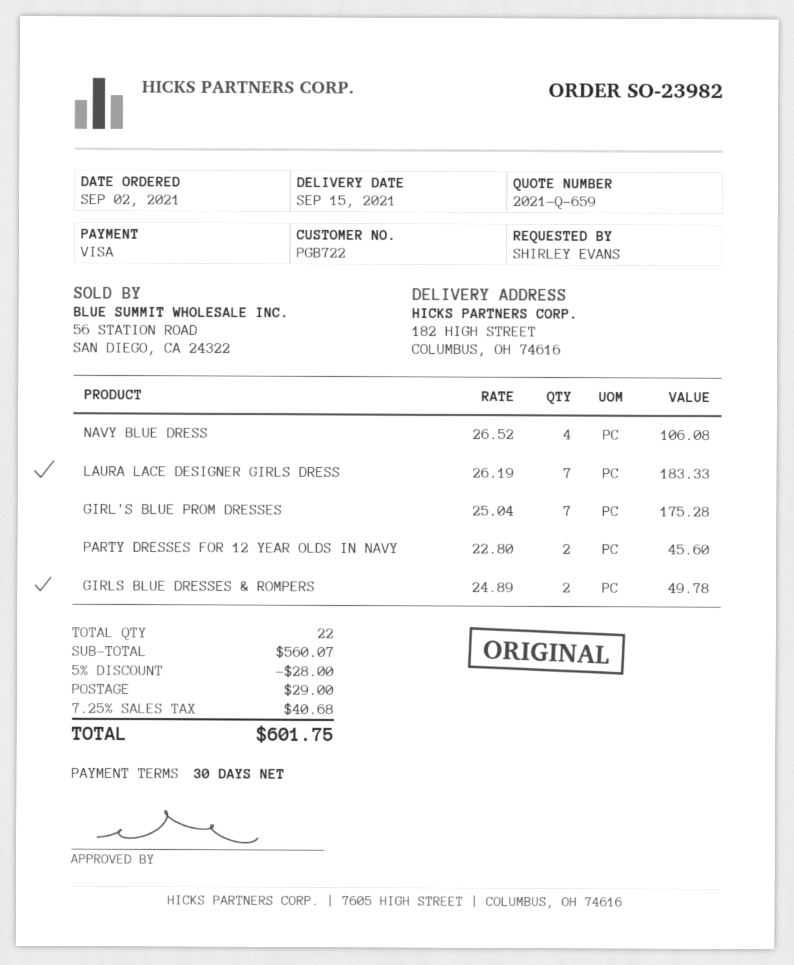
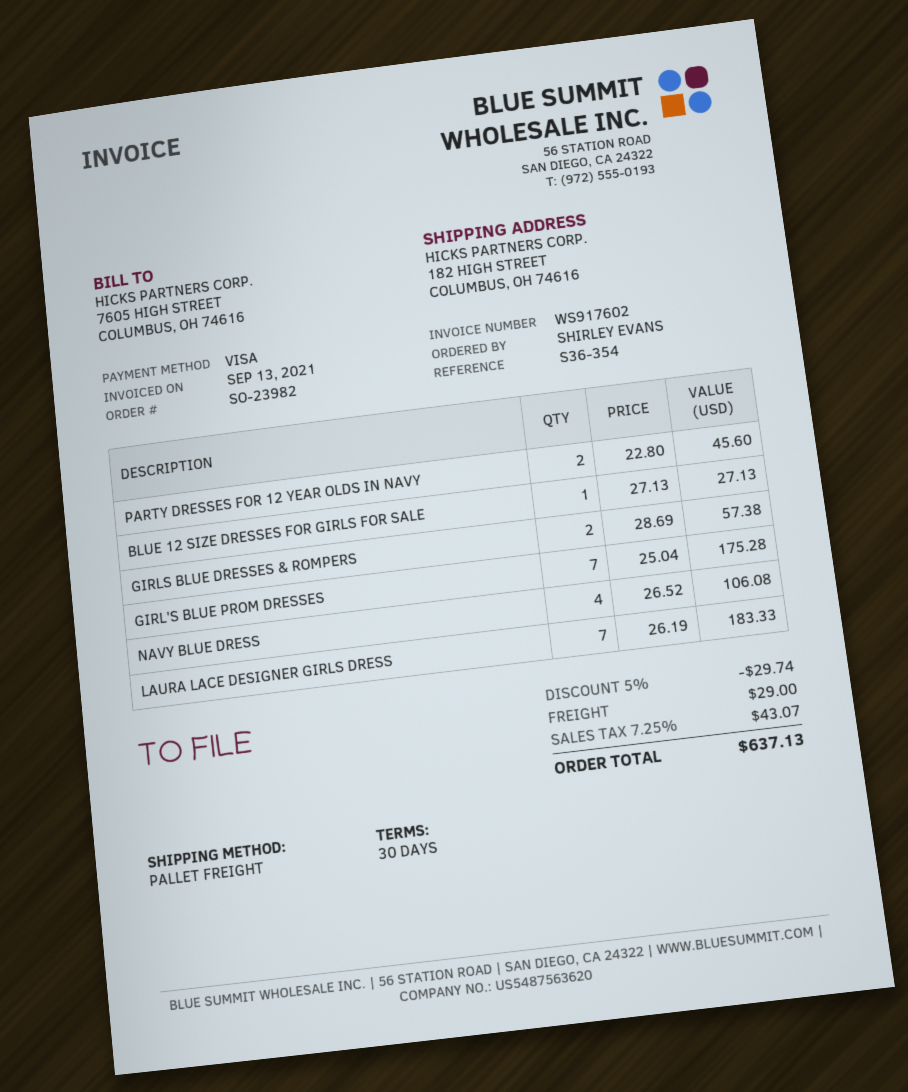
GIRLS BLUE DRESSES & ROMPERS: 2 x 24.89 = 49.78 -> 2 x 28.69 = 57.38
BLUE 12 SIZE DRESSES FOR GIRLS FOR SALE: none -> 1 x 27.13 = 27.13
discount: 5% = 28.00 -> 5% = 29.74
tax: 7.25% = 40.68 -> 7.25% = 43.07
total: 601.75 -> 637.13

